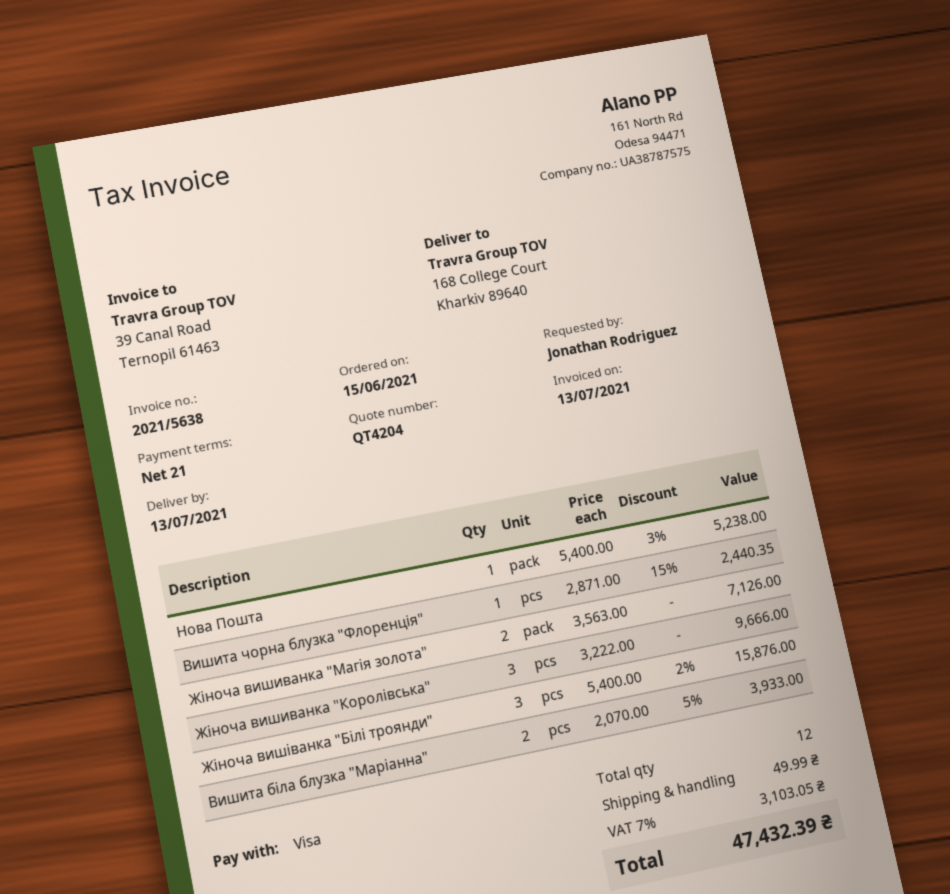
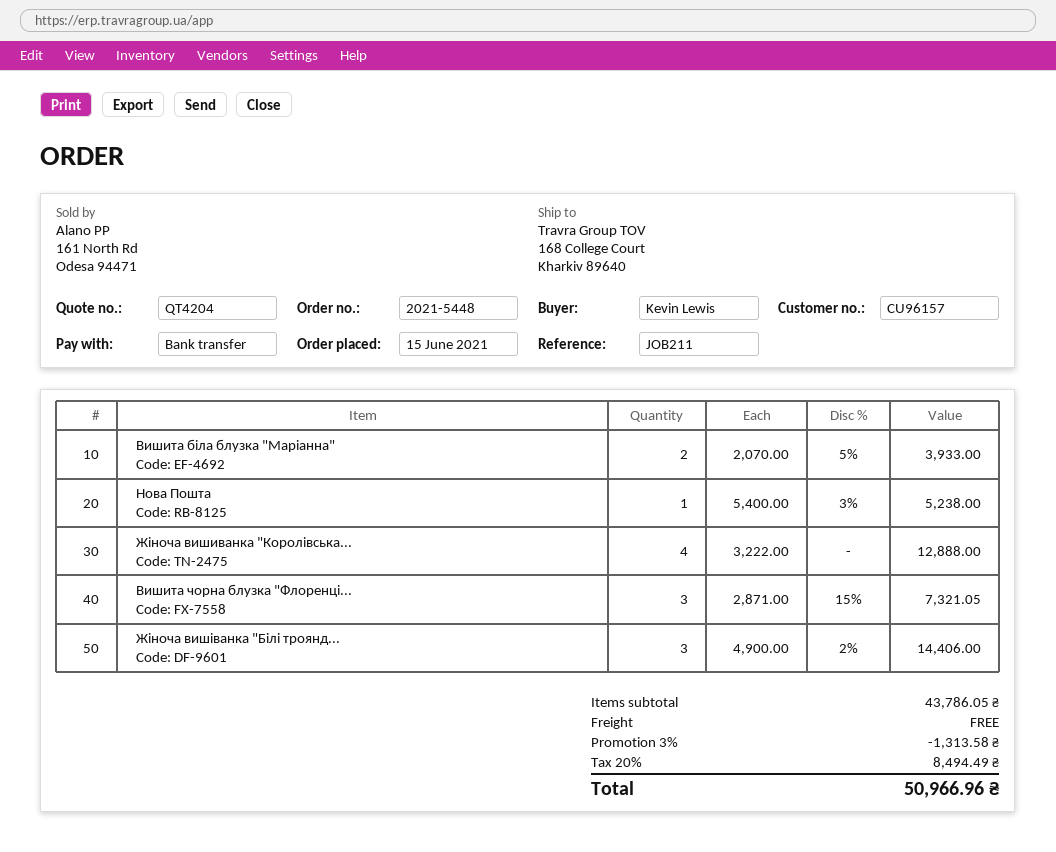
ordered by: Jonathan Rodriguez -> Kevin Lewis
payment method: Visa -> bank transfer
Вишита чорна блузка "Флоренція": 1 x 2871.00 - 15% = 2440.35 -> 3 x 2871.00 - 15% = 7321.05
Жіноча вишиванка "Магія золота": 2 x 3563.00 = 7126.00 -> none
Жіноча вишиванка "Королівська": 3 x 3222.00 = 9666.00 -> 4 x 3222.00 = 12888.00
Жіноча вишіванка "Білі троянди": 3 x 5400.00 - 2% = 15876.00 -> 3 x 4900.00 - 2% = 14406.00
discount: none -> 3% = 1313.58
shipping: 49.99 -> 0.00
tax: 7% = 3103.05 -> 20% = 8494.49
total: 47432.39 -> 50966.96

